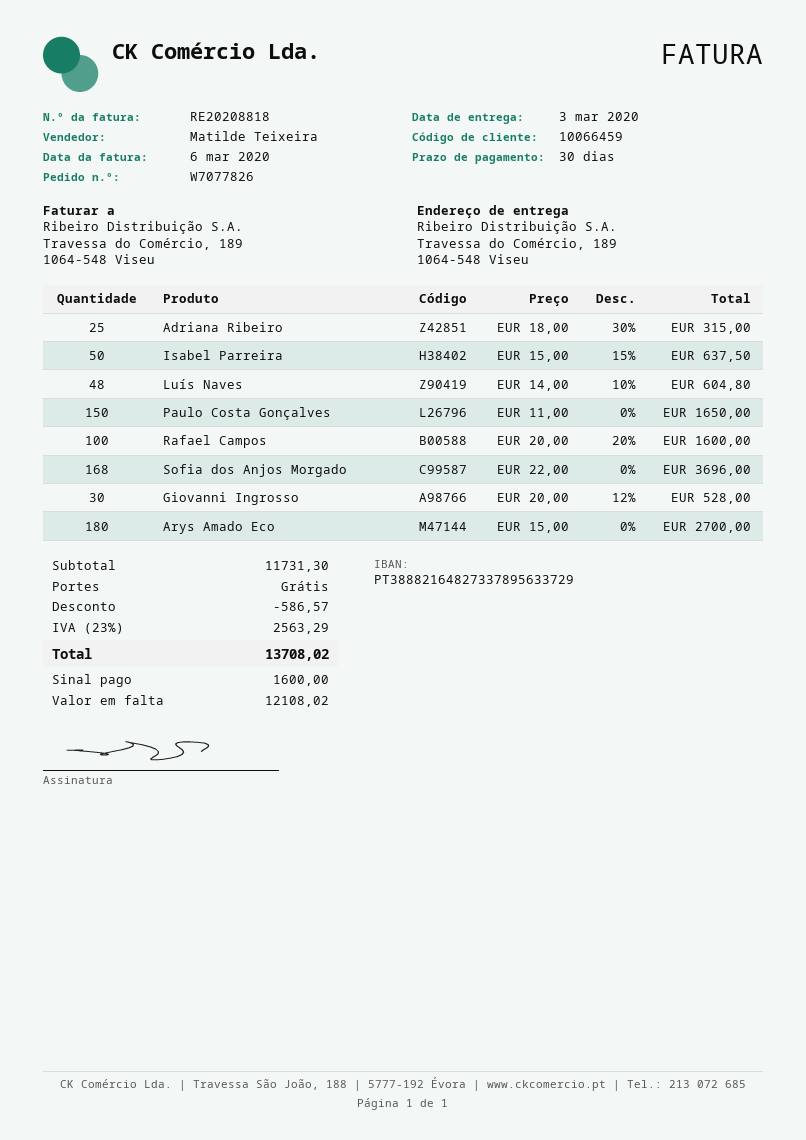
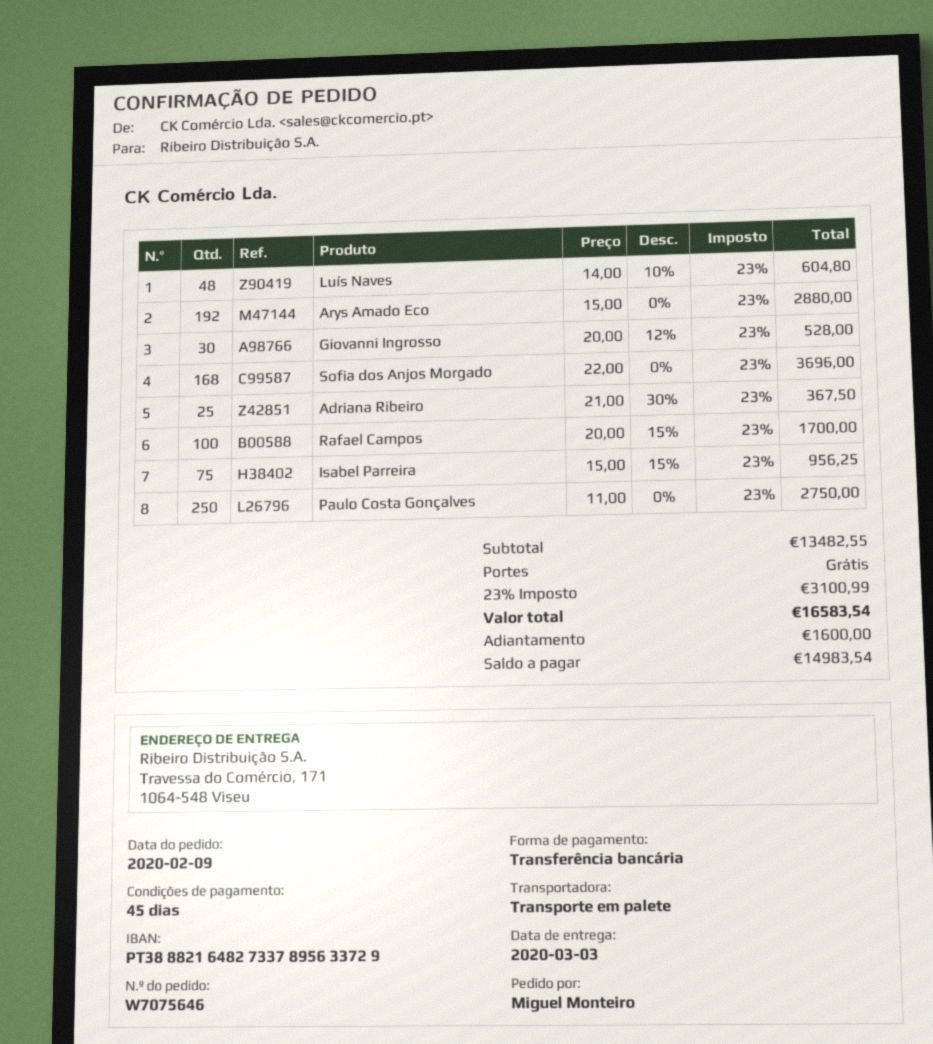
order number: W7077826 -> W7075646
payment terms: 30 days -> 45 days
ship to: Travessa do Comércio, 189, 1064-548 Viseu -> Travessa do Comércio, 171, 1064-548 Viseu
Adriana Ribeiro: 25 x 18.00 - 30% = 315.00 -> 25 x 21.00 - 30% = 367.50
Isabel Parreira: 50 x 15.00 - 15% = 637.50 -> 75 x 15.00 - 15% = 956.25
Paulo Costa Gonçalves: 150 x 11.00 = 1650.00 -> 250 x 11.00 = 2750.00
Rafael Campos: 100 x 20.00 - 20% = 1600.00 -> 100 x 20.00 - 15% = 1700.00
Arys Amado Eco: 180 x 15.00 = 2700.00 -> 192 x 15.00 = 2880.00
subtotal: 11731.30 -> 13482.55
discount: 586.57 -> none
tax: 23% = 2563.29 -> 23% = 3100.99
total: 13708.02 -> 16583.54
balance: 12108.02 -> 14983.54

